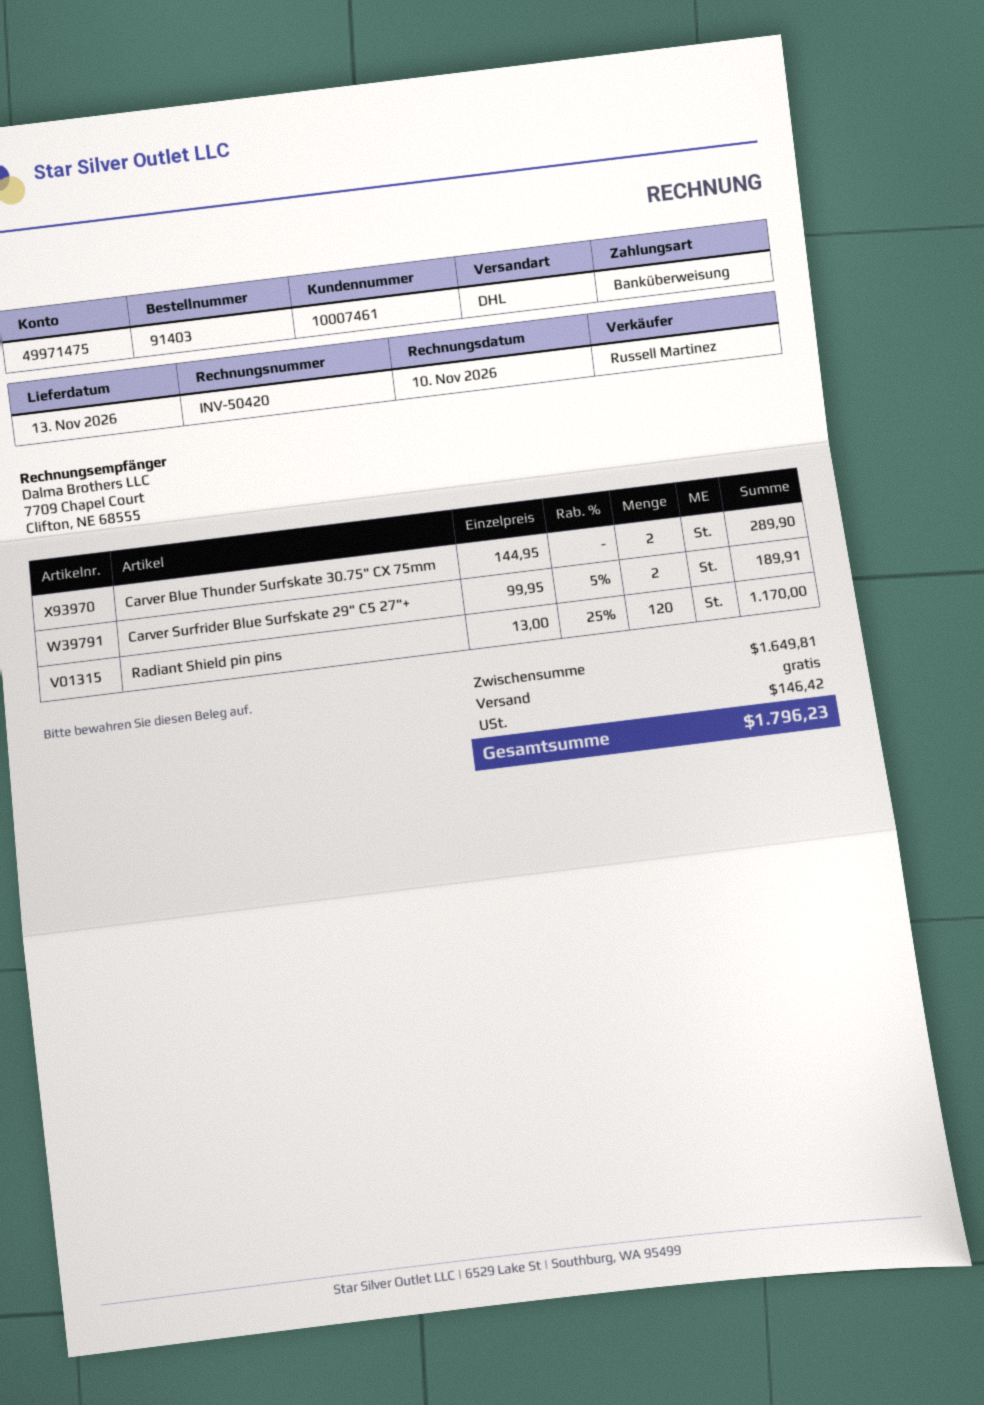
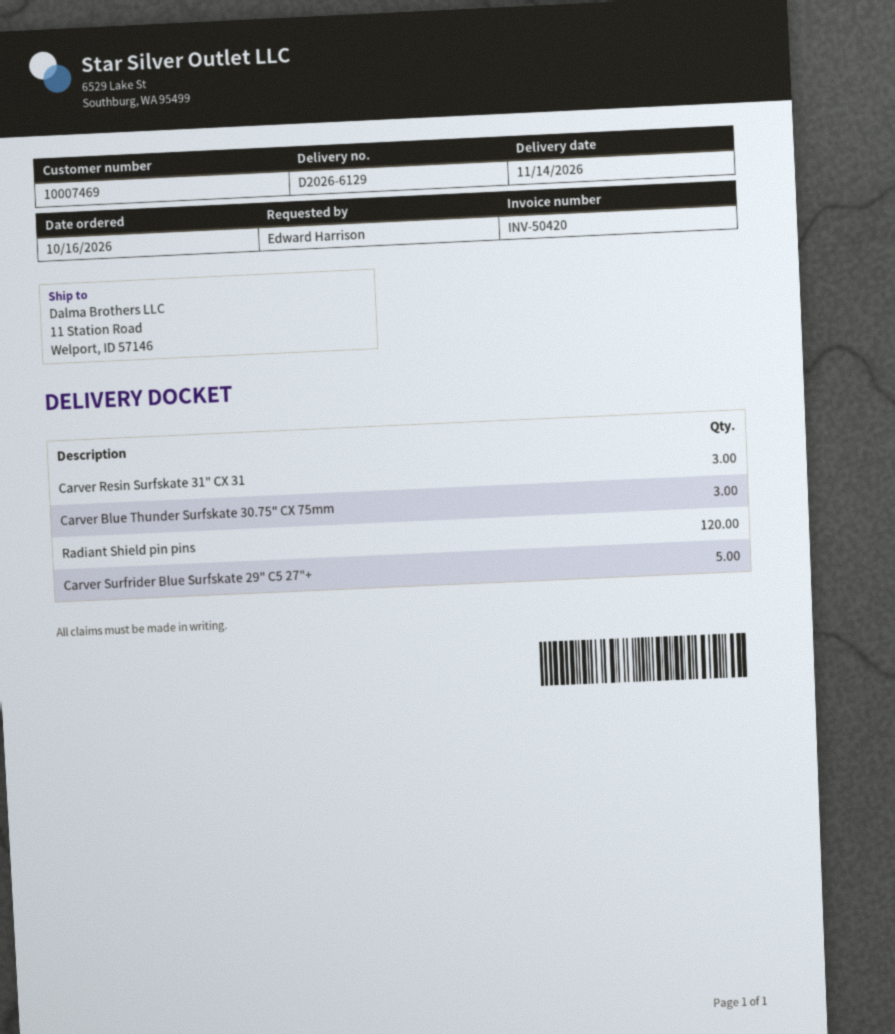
delivery date: 2026-11-13 -> 2026-11-14
customer number: 10007461 -> 10007469
Carver Blue Thunder Surfskate 30.75" CX 75mm: 2 -> 3
Carver Surfrider Blue Surfskate 29" C5 27"+: 2 -> 5
Carver Resin Surfskate 31" CX 31: none -> 3

